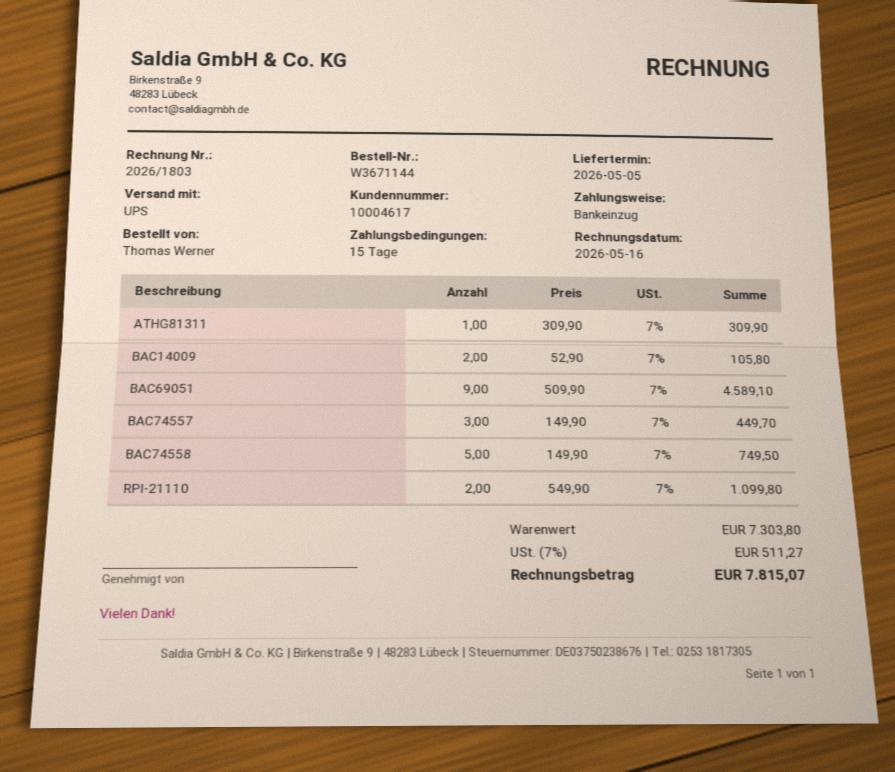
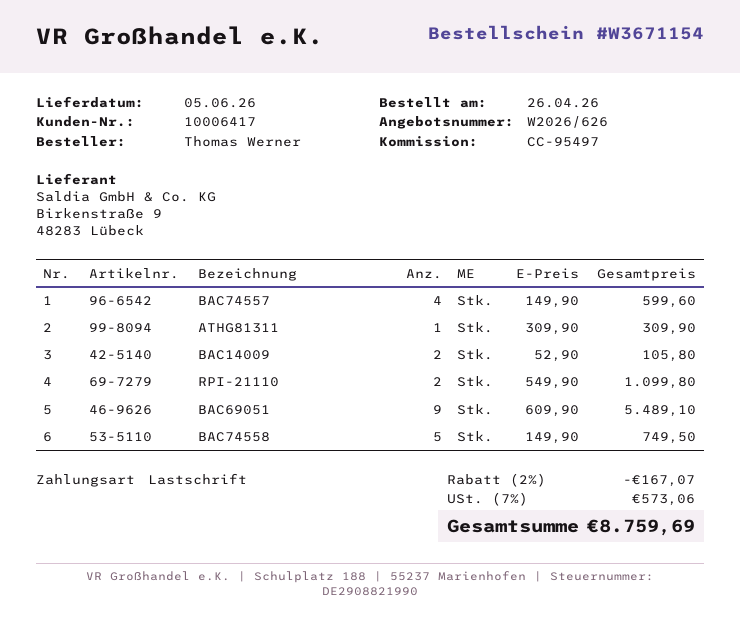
order number: W3671144 -> W3671154
delivery date: 2026-05-05 -> 2026-06-05
customer number: 10004617 -> 10006417
BAC69051: 9 x 509.90 = 4589.10 -> 9 x 609.90 = 5489.10
BAC74557: 3 x 149.90 = 449.70 -> 4 x 149.90 = 599.60
discount: none -> 2% = 167.07
tax: 7% = 511.27 -> 7% = 573.06
total: 7815.07 -> 8759.69

